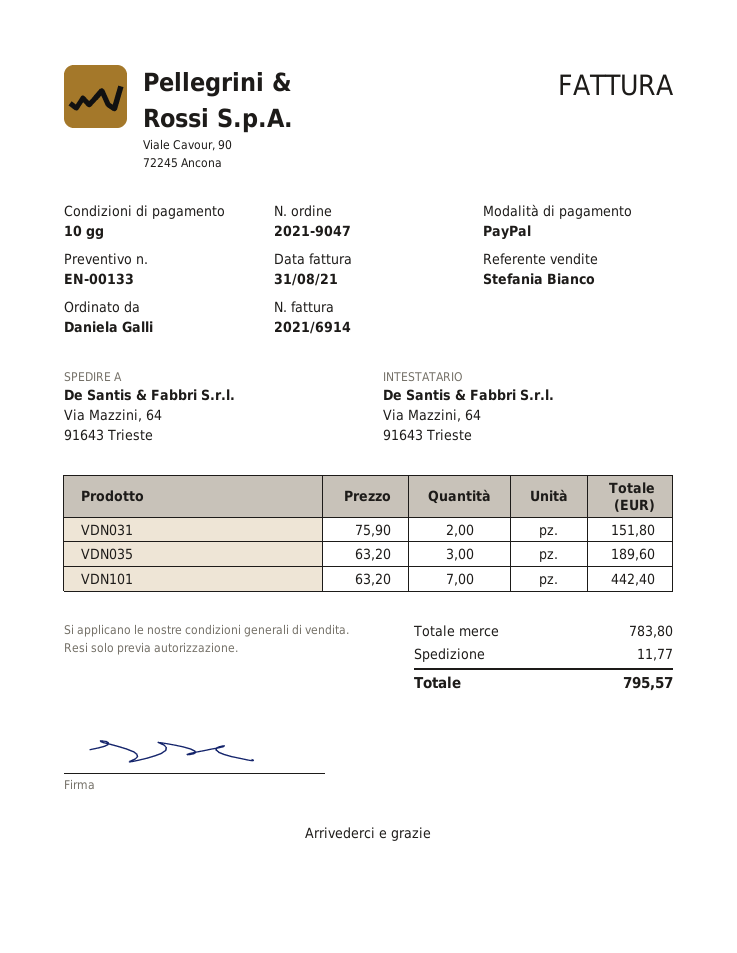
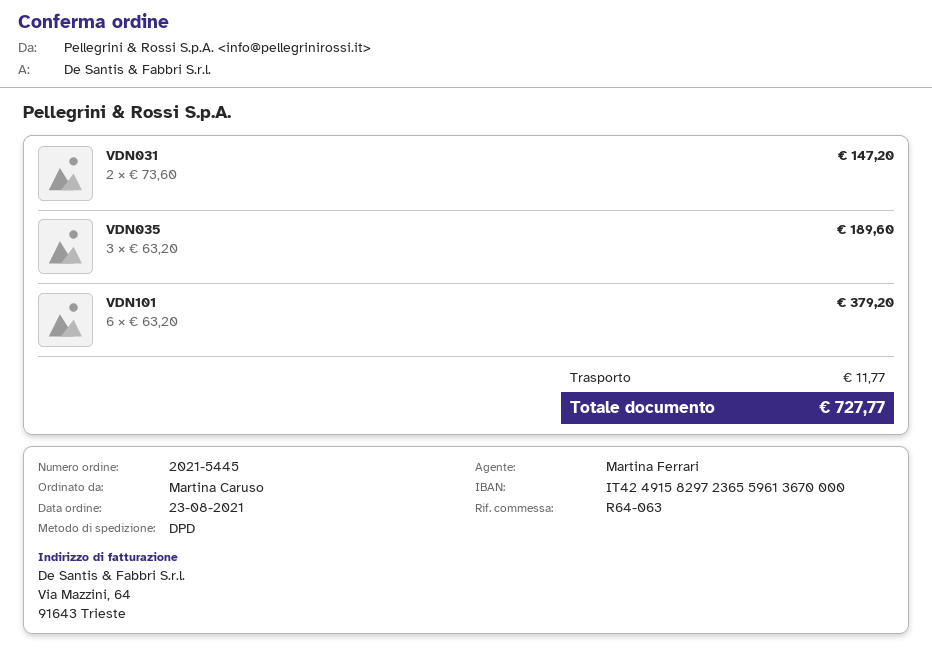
order number: 2021-9047 -> 2021-5445
ordered by: Daniela Galli -> Martina Caruso
sales rep: Stefania Bianco -> Martina Ferrari
VDN031: 2 x 75.90 = 151.80 -> 2 x 73.60 = 147.20
VDN101: 7 x 63.20 = 442.40 -> 6 x 63.20 = 379.20
total: 795.57 -> 727.77

